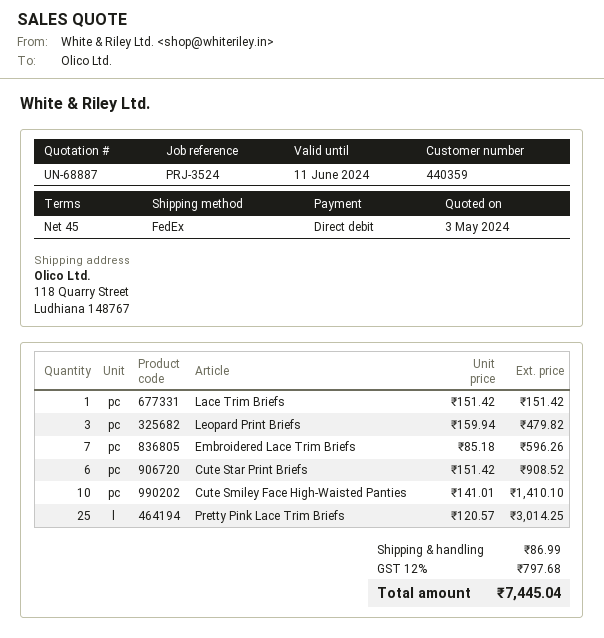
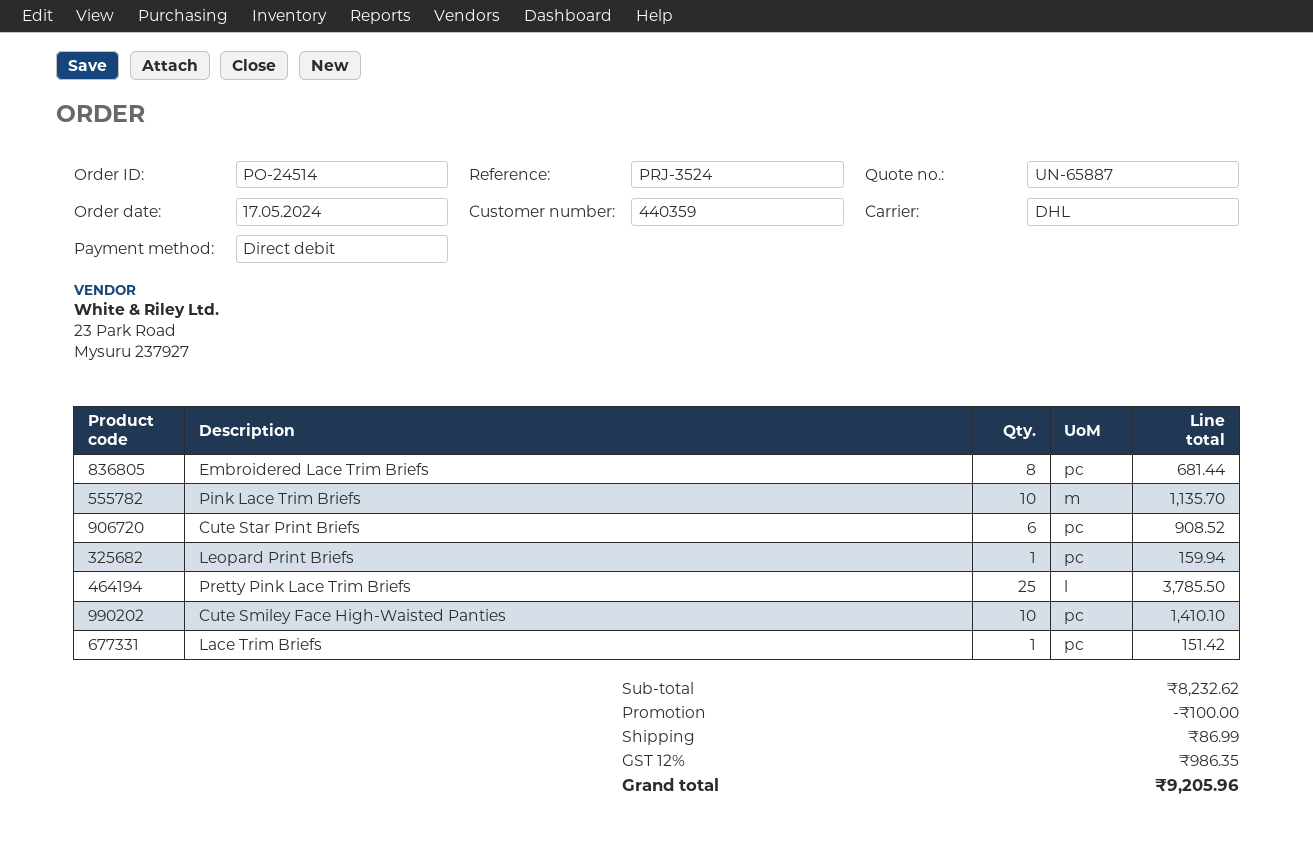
quote number: UN-68887 -> UN-65887
shipping method: FedEx -> DHL
Leopard Print Briefs: 3 for 479.82 -> 1 for 159.94
Embroidered Lace Trim Briefs: 7 for 596.26 -> 8 for 681.44
Pretty Pink Lace Trim Briefs: 25 for 3014.25 -> 25 for 3785.50
Pink Lace Trim Briefs: none -> 10 for 1135.70
discount: none -> 100.00
tax: 12% = 797.68 -> 12% = 986.35
total: 7445.04 -> 9205.96

